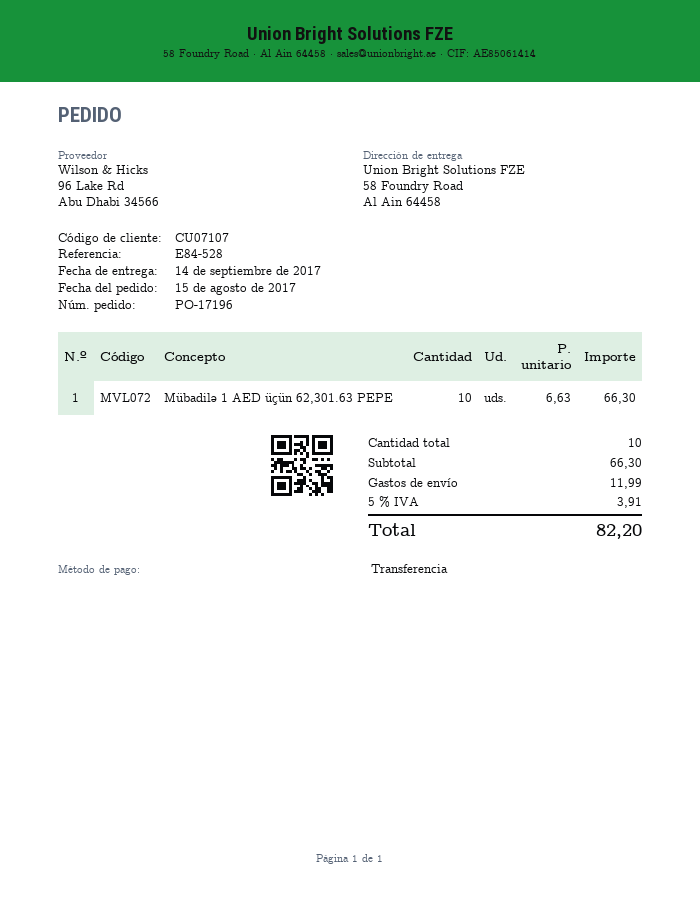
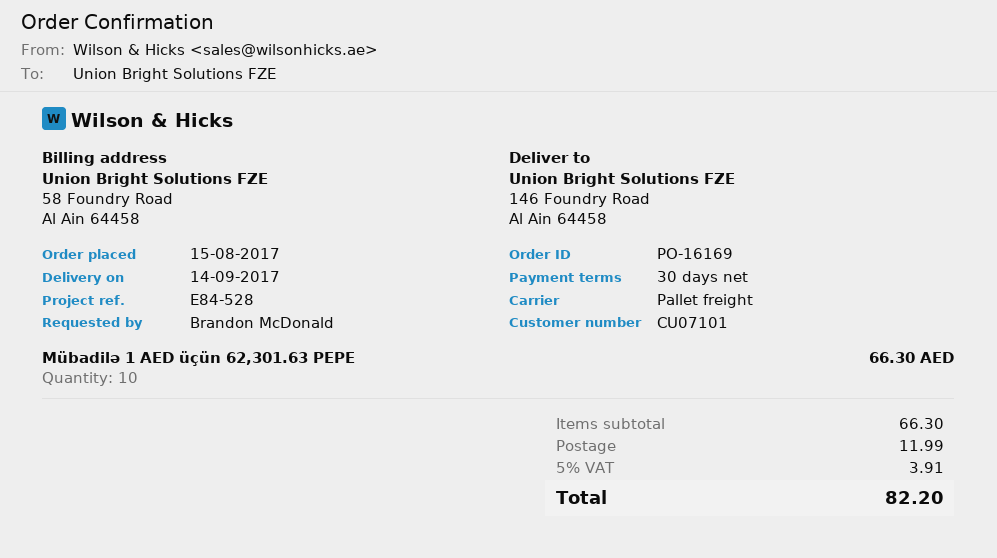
order number: PO-17196 -> PO-16169
customer number: CU07107 -> CU07101
ship to: 58 Foundry Road, Al Ain 64458 -> 146 Foundry Road, Al Ain 64458

